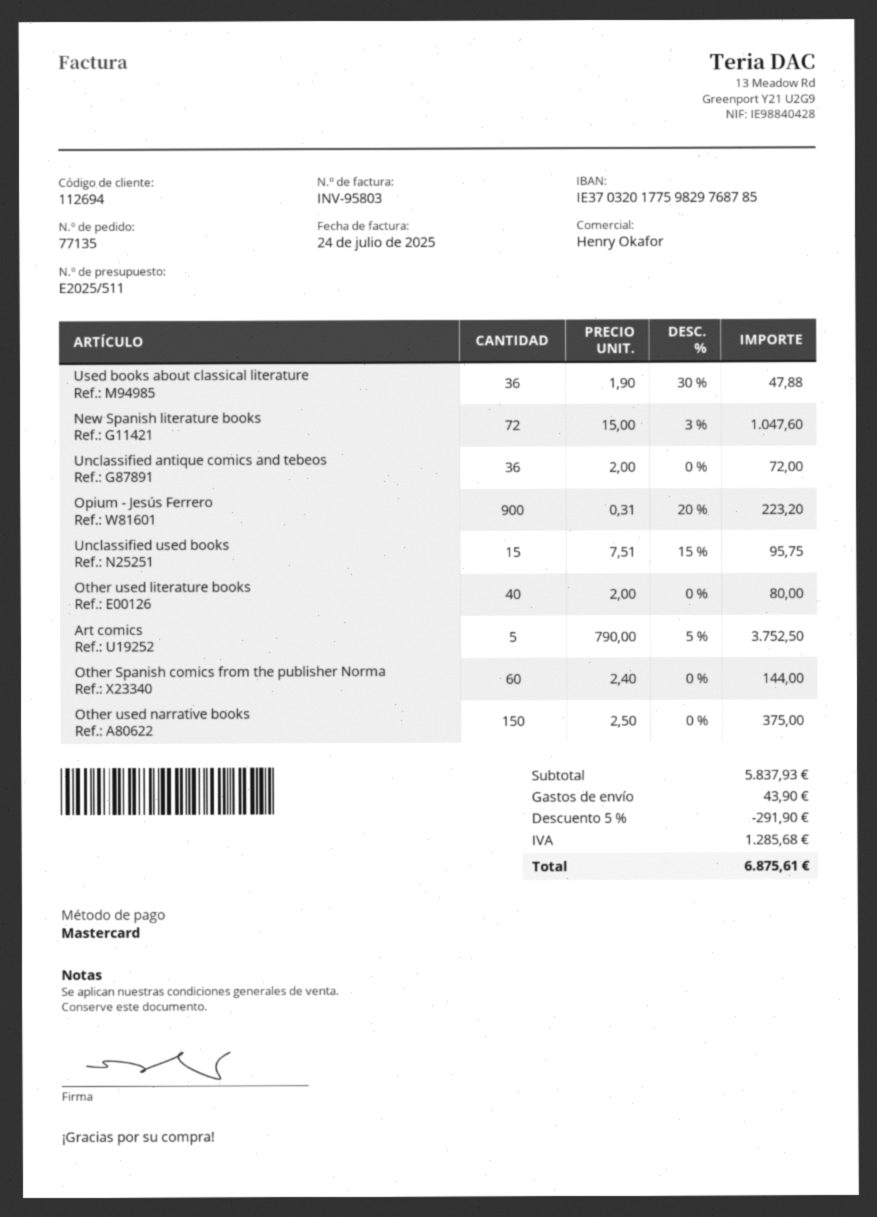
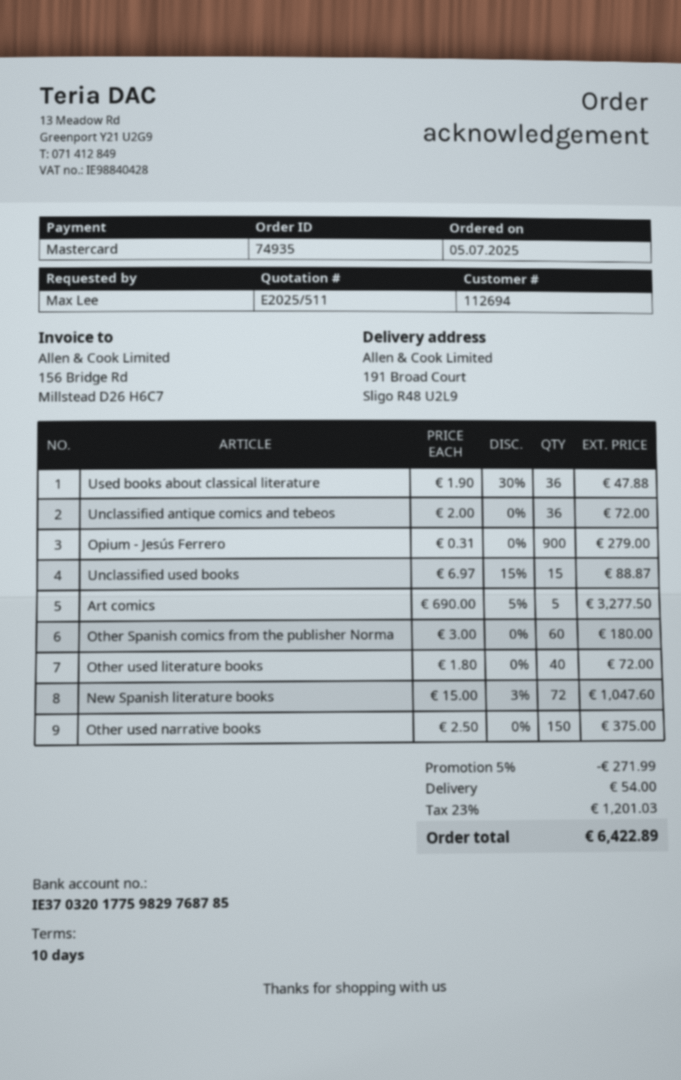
order number: 77135 -> 74935
Opium - Jesús Ferrero: 900 x 0.31 - 20% = 223.20 -> 900 x 0.31 = 279.00
Unclassified used books: 15 x 7.51 - 15% = 95.75 -> 15 x 6.97 - 15% = 88.87
Other used literature books: 40 x 2.00 = 80.00 -> 40 x 1.80 = 72.00
Art comics: 5 x 790.00 - 5% = 3752.50 -> 5 x 690.00 - 5% = 3277.50
Other Spanish comics from the publisher Norma: 60 x 2.40 = 144.00 -> 60 x 3.00 = 180.00
discount: 5% = 291.90 -> 5% = 271.99
shipping: 43.90 -> 54.00
tax: 1285.68 -> 1201.03
total: 6875.61 -> 6422.89

